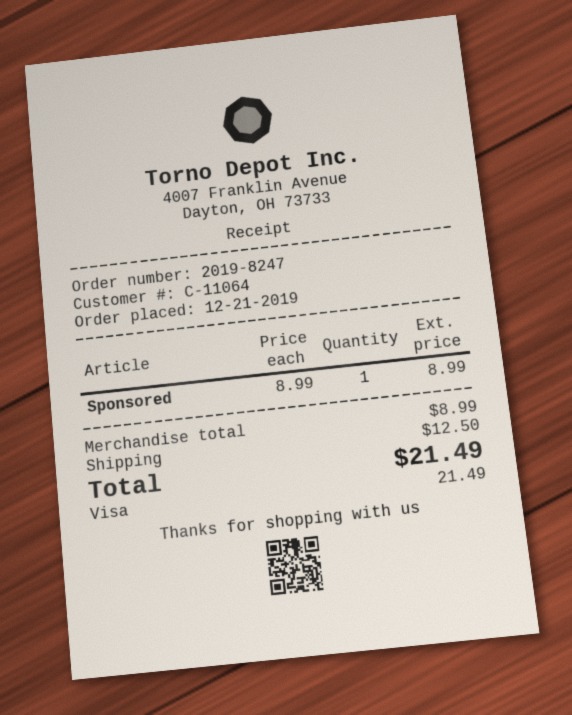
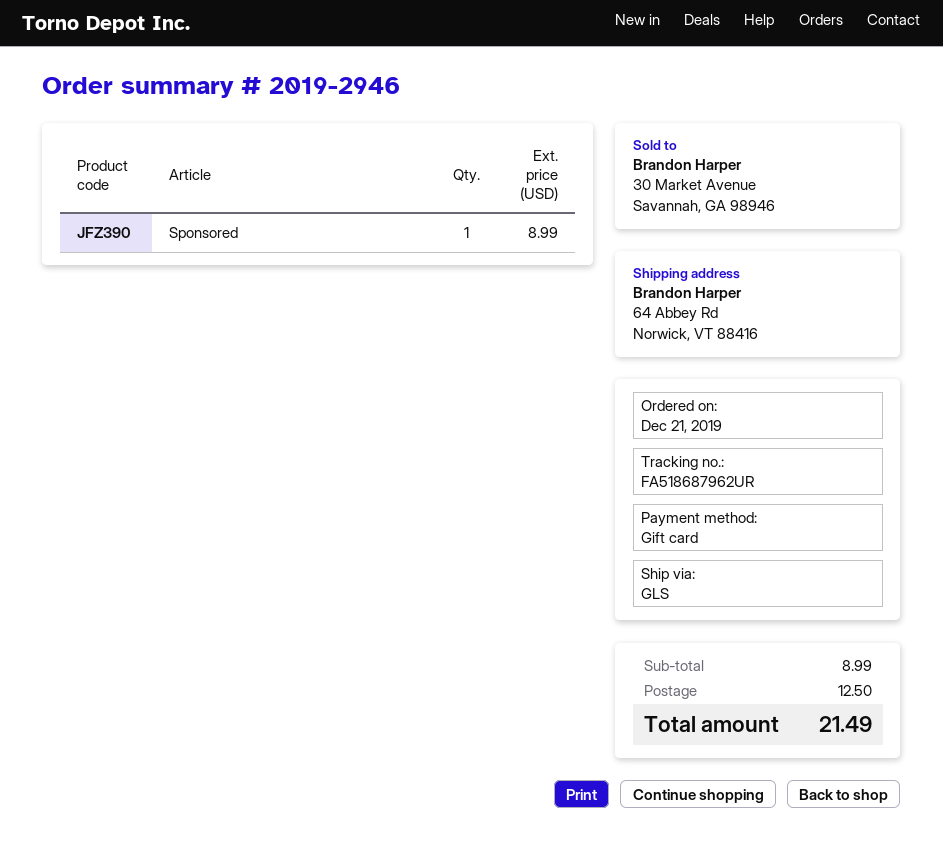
order number: 2019-8247 -> 2019-2946
payment method: Visa -> gift card

